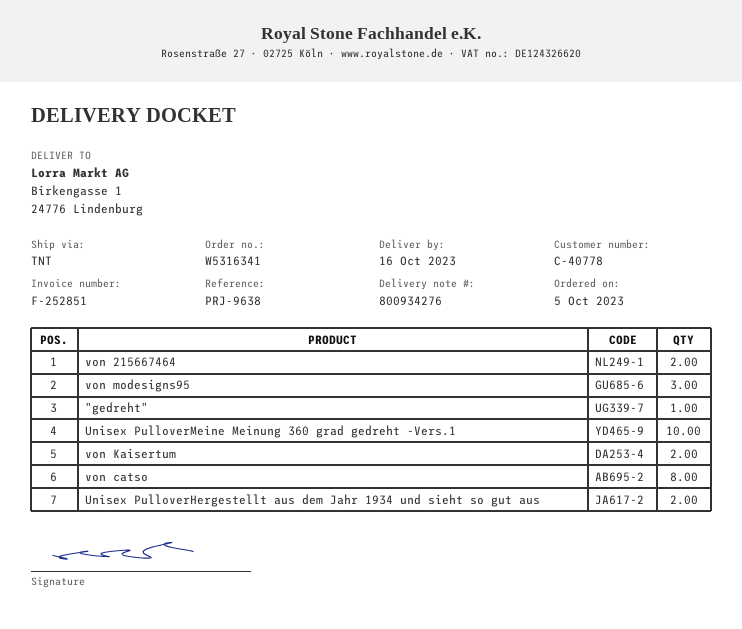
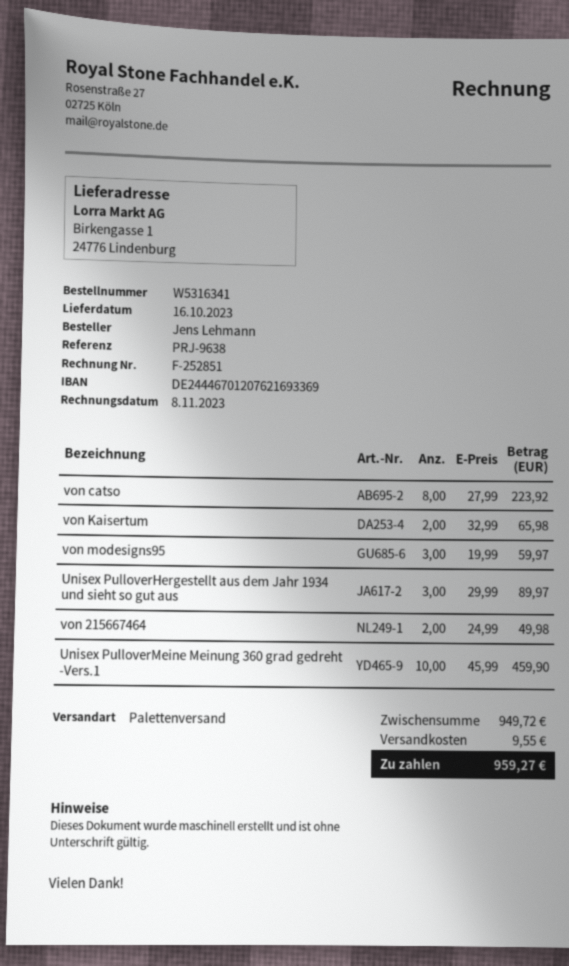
shipping method: TNT -> pallet freight
"gedreht": 1 -> none
Unisex PulloverHergestellt aus dem Jahr 1934 und sieht so gut aus: 2 -> 3

